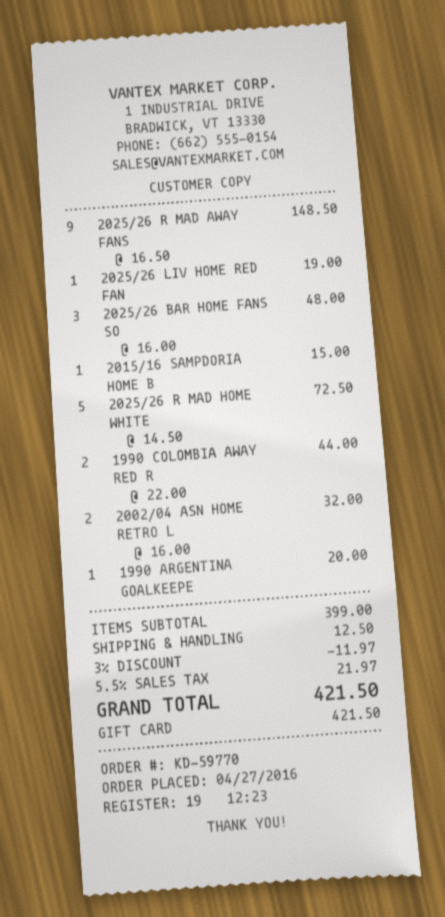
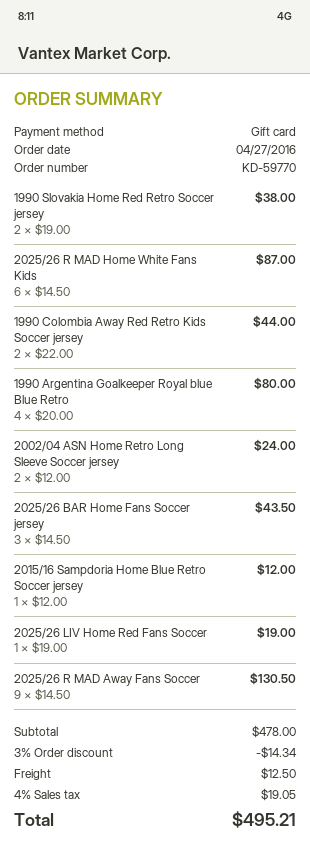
2025/26 R MAD AWAY FANS: 9 x 16.50 = 148.50 -> 9 x 14.50 = 130.50
2025/26 BAR HOME FANS SO: 3 x 16.00 = 48.00 -> 3 x 14.50 = 43.50
2015/16 SAMPDORIA HOME B: 1 x 15.00 = 15.00 -> 1 x 12.00 = 12.00
2025/26 R MAD HOME WHITE: 5 x 14.50 = 72.50 -> 6 x 14.50 = 87.00
2002/04 ASN HOME RETRO L: 2 x 16.00 = 32.00 -> 2 x 12.00 = 24.00
1990 ARGENTINA GOALKEEPE: 1 x 20.00 = 20.00 -> 4 x 20.00 = 80.00
1990 Slovakia Home Red Retro Soccer jersey: none -> 2 x 19.00 = 38.00
subtotal: 399.00 -> 478.00
discount: 3% = 11.97 -> 3% = 14.34
tax: 5.5% = 21.97 -> 4% = 19.05
total: 421.50 -> 495.21

